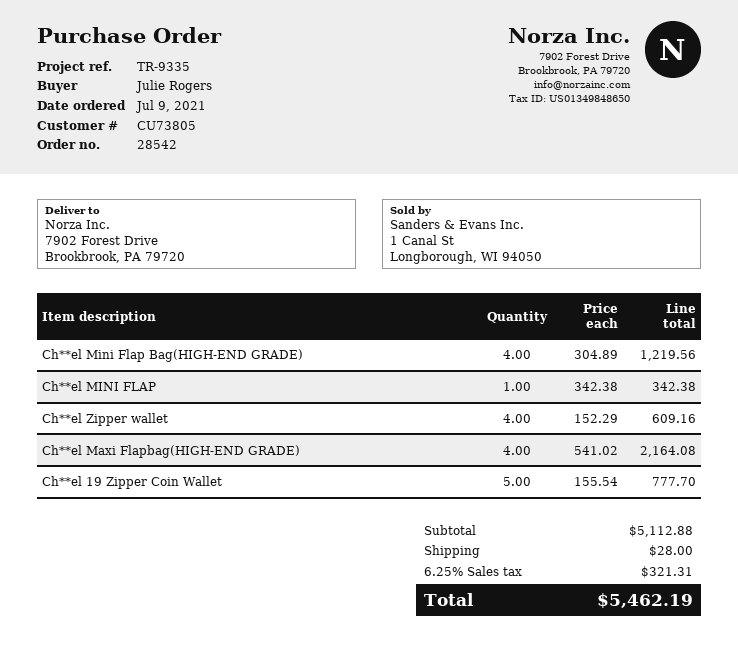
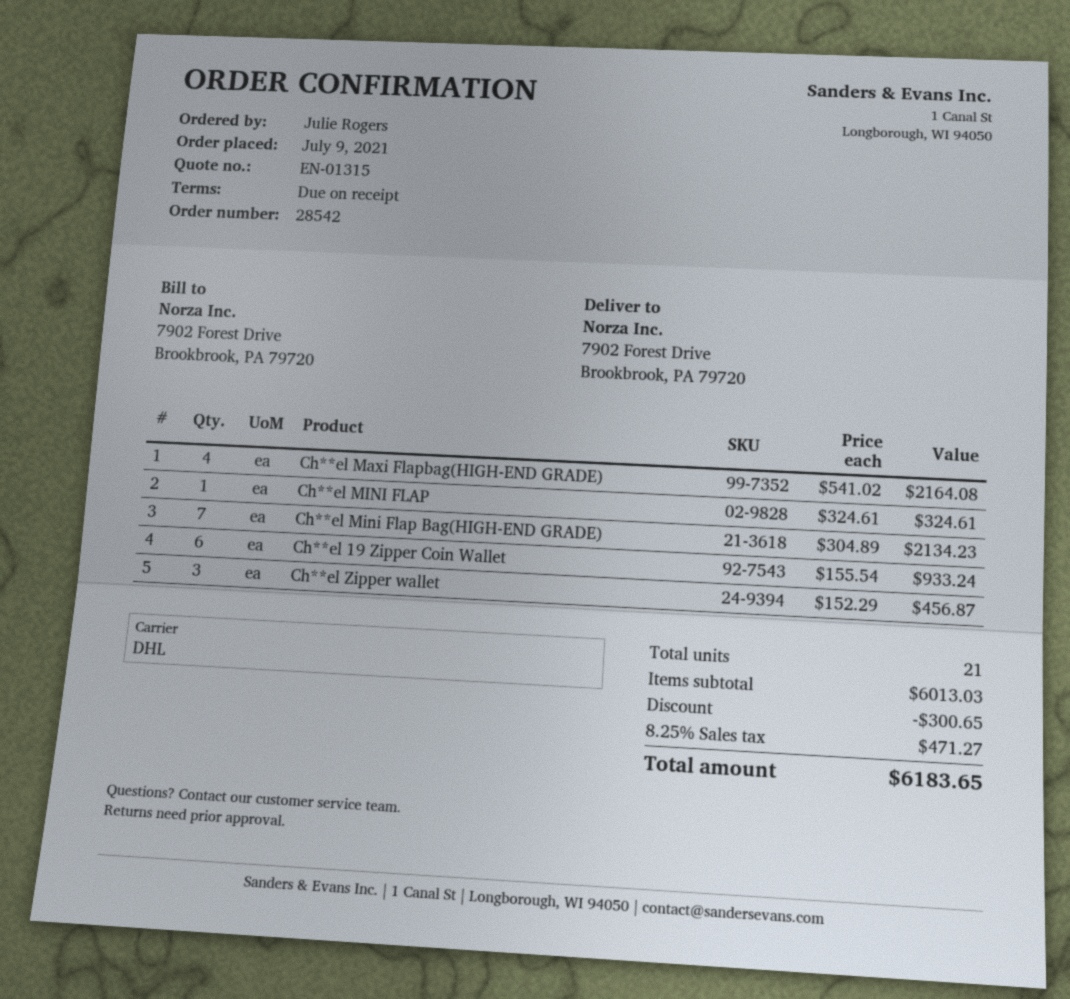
Ch**el Mini Flap Bag(HIGH-END GRADE): 4 x 304.89 = 1219.56 -> 7 x 304.89 = 2134.23
Ch**el MINI FLAP: 1 x 342.38 = 342.38 -> 1 x 324.61 = 324.61
Ch**el Zipper wallet: 4 x 152.29 = 609.16 -> 3 x 152.29 = 456.87
Ch**el 19 Zipper Coin Wallet: 5 x 155.54 = 777.70 -> 6 x 155.54 = 933.24
subtotal: 5112.88 -> 6013.03
discount: none -> 300.65
shipping: 28.00 -> none
tax: 6.25% = 321.31 -> 8.25% = 471.27
total: 5462.19 -> 6183.65

